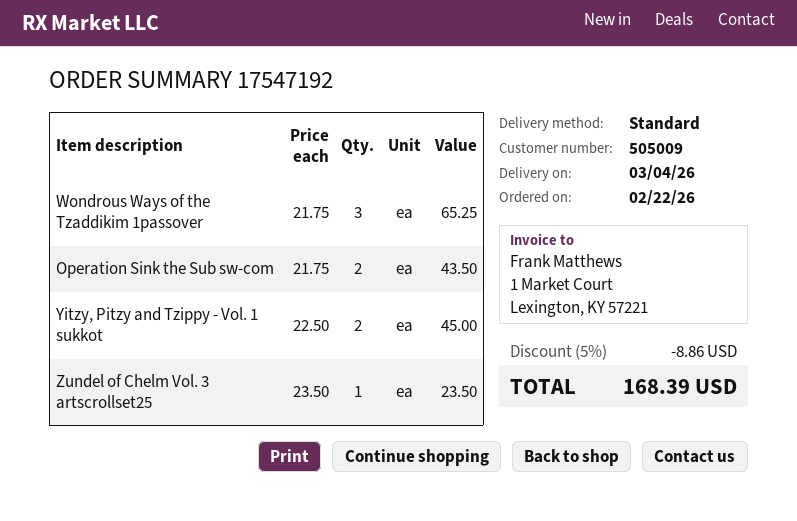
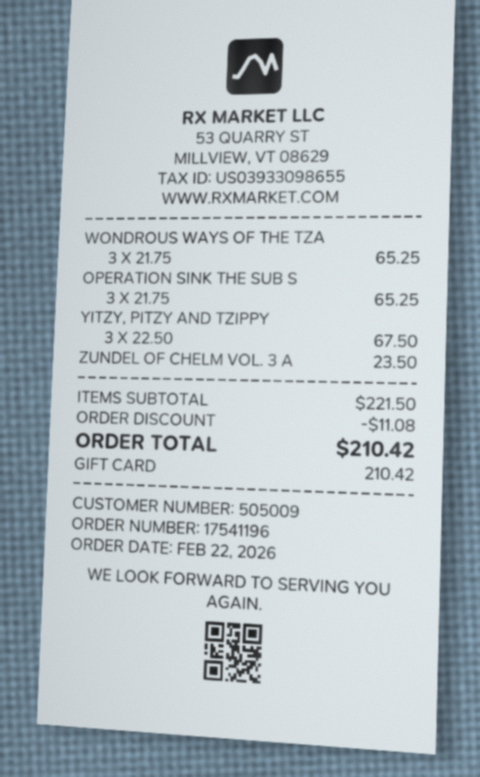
order number: 17547192 -> 17541196
Operation Sink the Sub sw-com: 2 x 21.75 = 43.50 -> 3 x 21.75 = 65.25
Yitzy, Pitzy and Tzippy - Vol. 1 sukkot: 2 x 22.50 = 45.00 -> 3 x 22.50 = 67.50
discount: 8.86 -> 11.08
total: 168.39 -> 210.42

